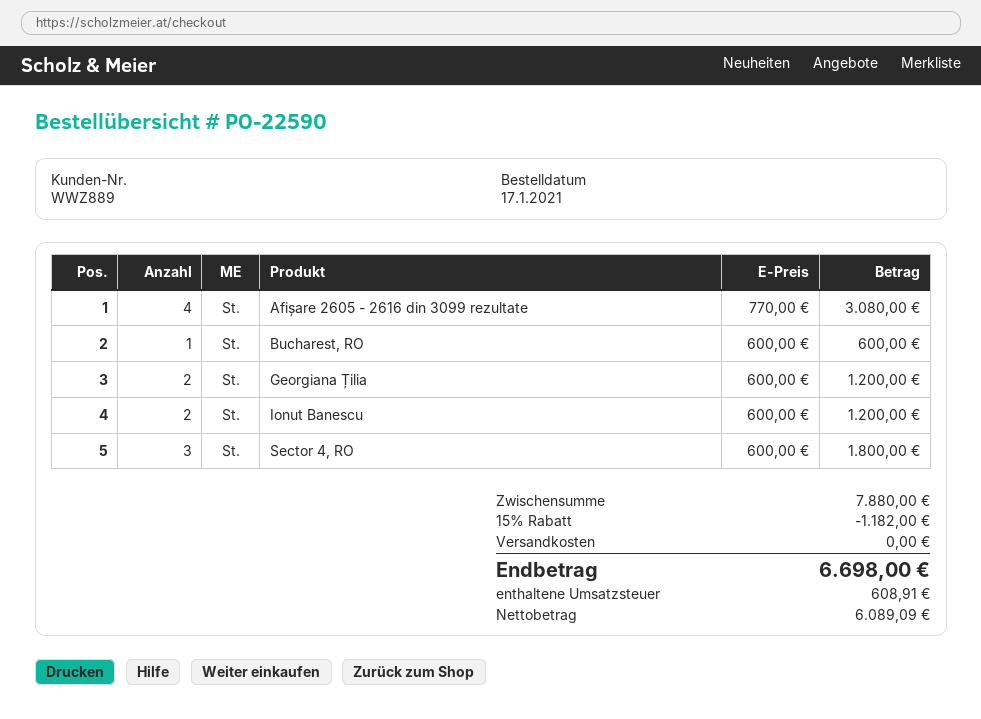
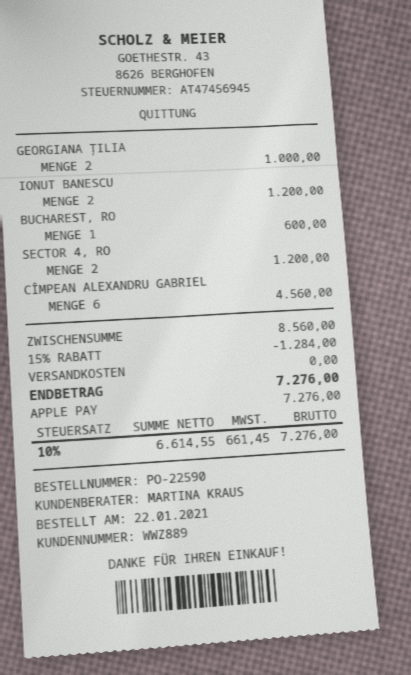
order date: 2021-01-17 -> 2021-01-22
Afișare 2605 - 2616 din 3099 rezultate: 4 for 3080.00 -> none
Georgiana Țilia: 2 for 1200.00 -> 2 for 1000.00
Sector 4, RO: 3 for 1800.00 -> 2 for 1200.00
CÎMPEAN ALEXANDRU GABRIEL: none -> 6 for 4560.00
subtotal: 7880.00 -> 8560.00
discount: 15% = 1182.00 -> 15% = 1284.00
net: 6089.09 -> 6614.55
tax: 608.91 -> 661.45
total: 6698.00 -> 7276.00

